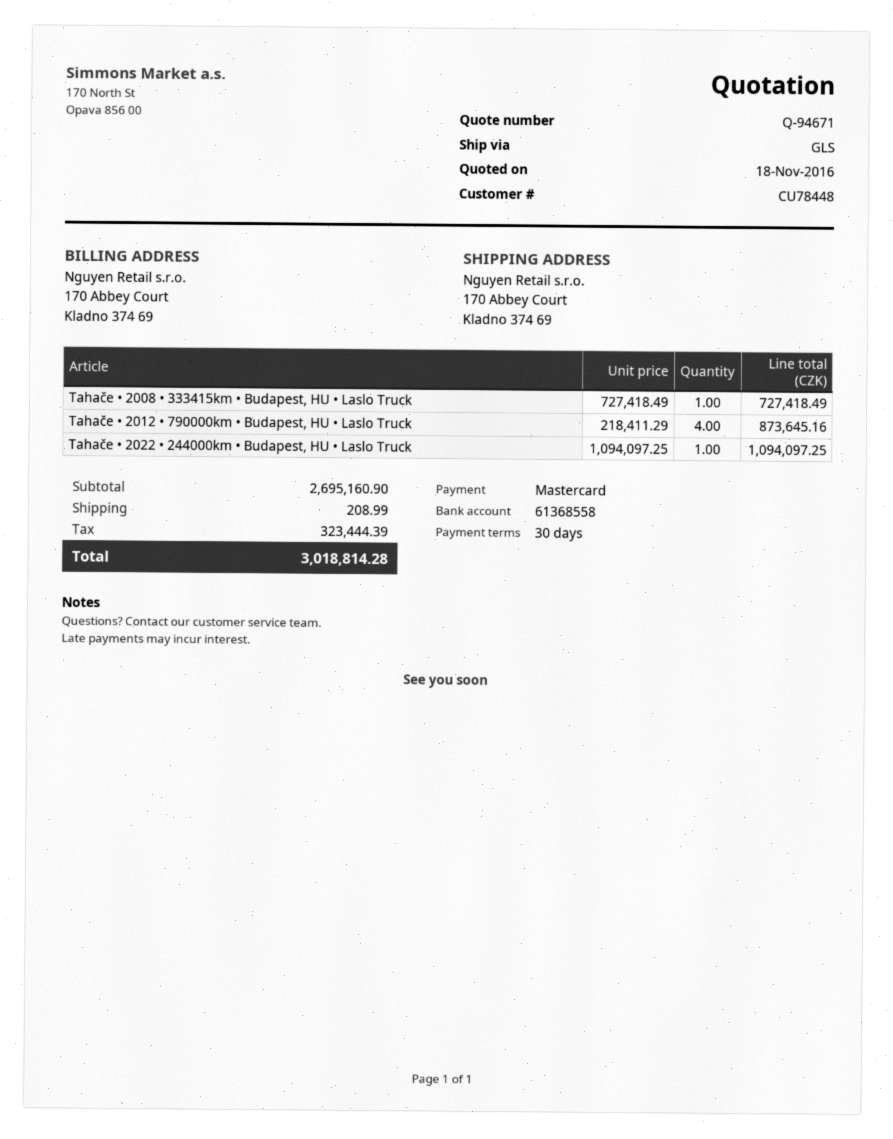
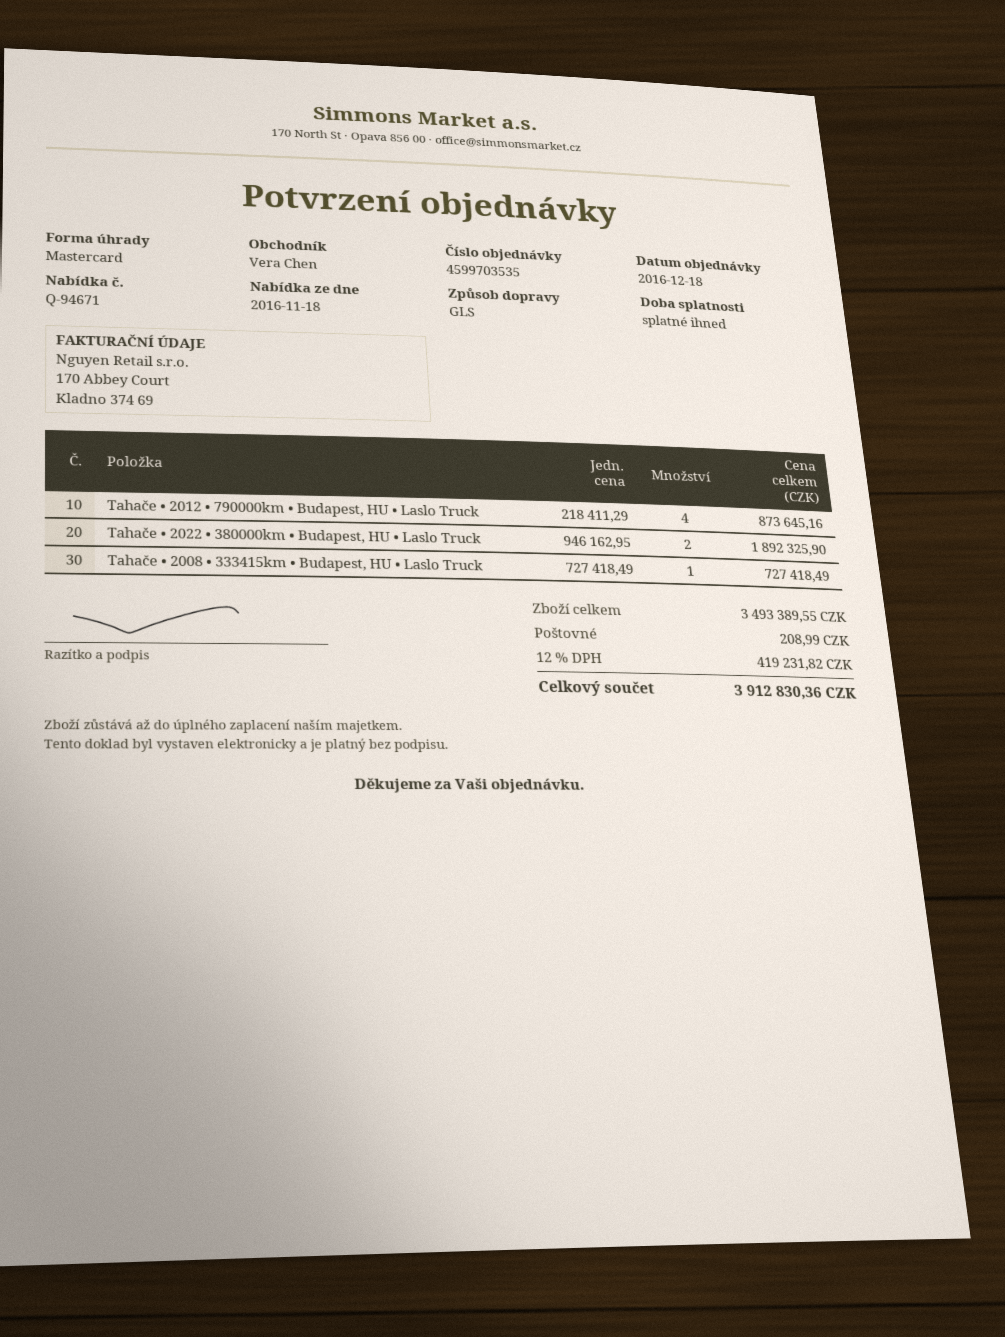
payment terms: 30 days -> on receipt
Tahače • 2022 • 244000km • Budapest, HU • Laslo Truck: 1 x 1094097.25 = 1094097.25 -> none
Tahače • 2022 • 380000km • Budapest, HU • Laslo Truck: none -> 2 x 946162.95 = 1892325.90
subtotal: 2695160.90 -> 3493389.55
tax: 323444.39 -> 419231.82
total: 3018814.28 -> 3912830.36

